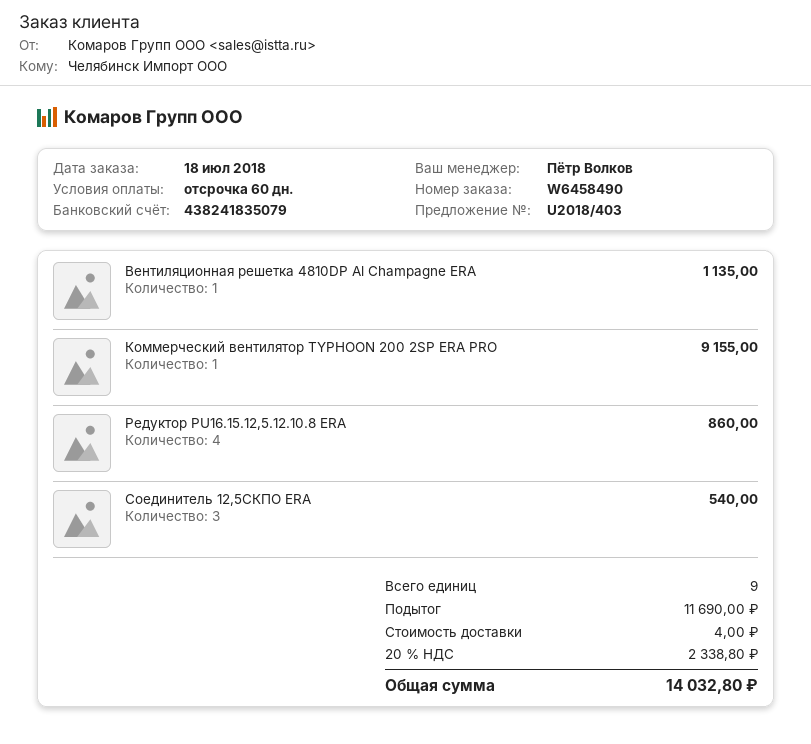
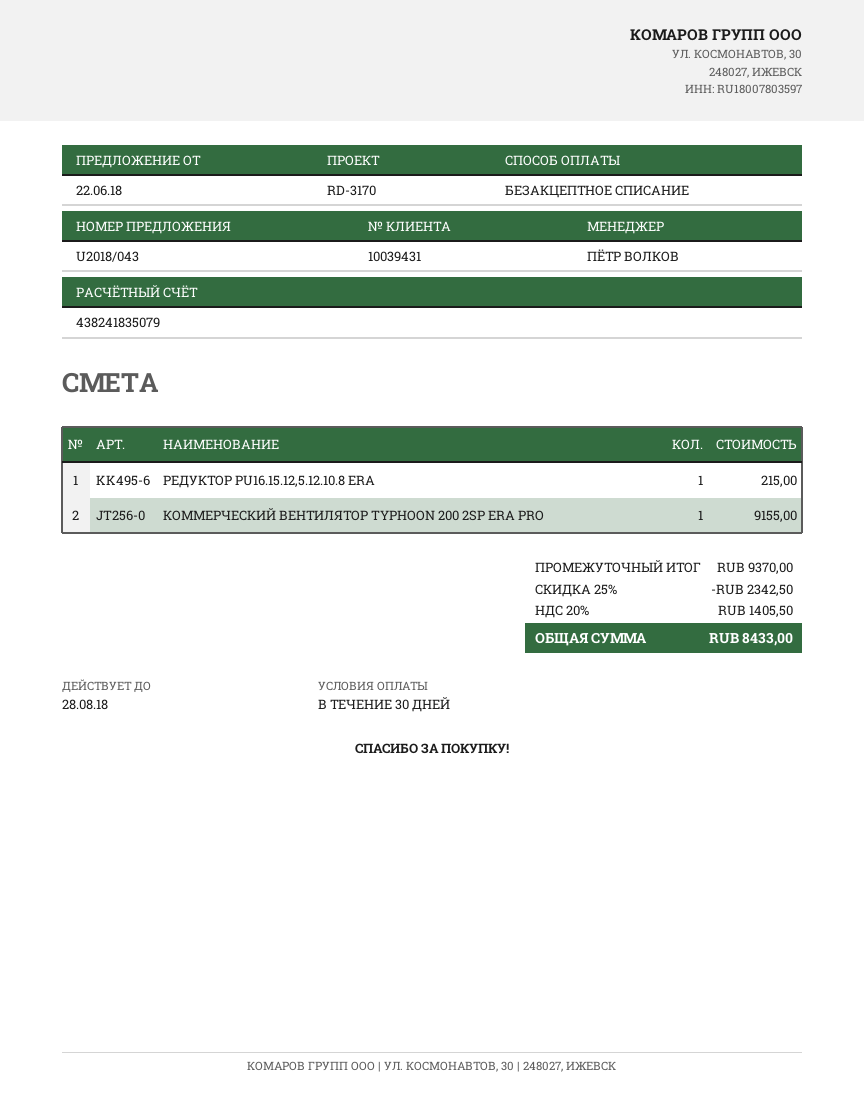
quote number: U2018/403 -> U2018/043
payment terms: 60 days -> 30 days
Вентиляционная решетка 4810DP Al Сhampagne ERA: 1 for 1135.00 -> none
Редуктор PU16.15.12,5.12.10.8 ERA: 4 for 860.00 -> 1 for 215.00
Соединитель 12,5СКПО ERA: 3 for 540.00 -> none
subtotal: 11690.00 -> 9370.00
discount: none -> 25% = 2342.50
shipping: 4.00 -> none
tax: 20% = 2338.80 -> 20% = 1405.50
total: 14032.80 -> 8433.00

